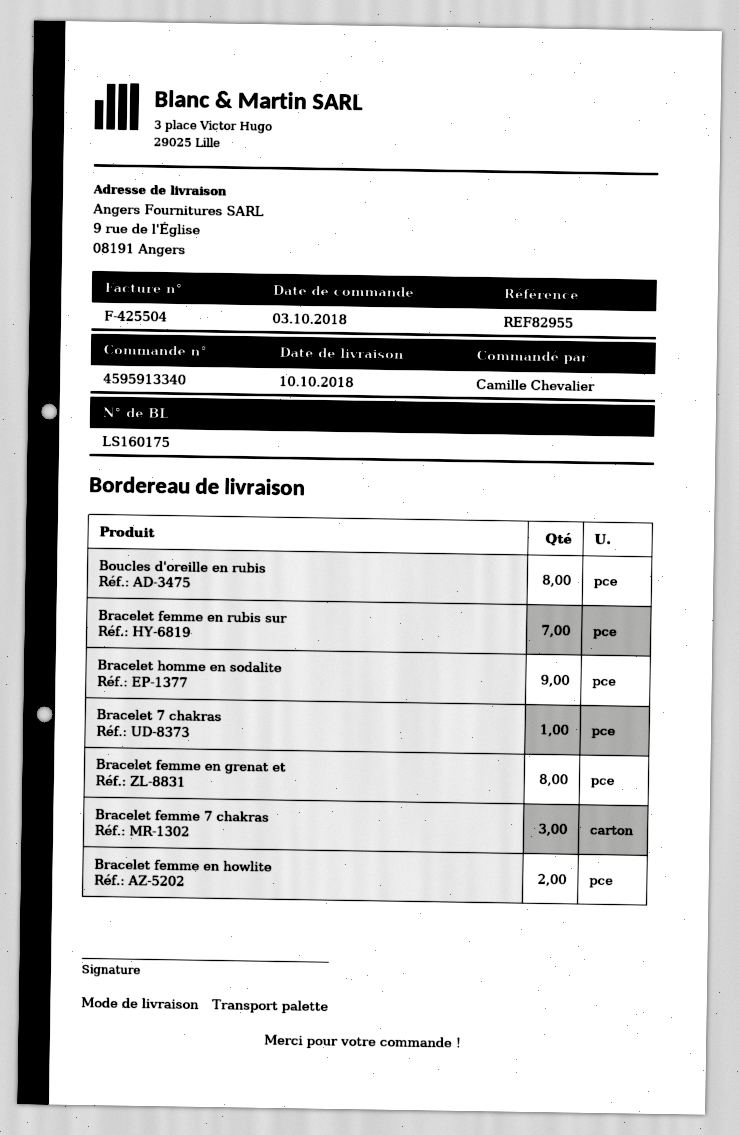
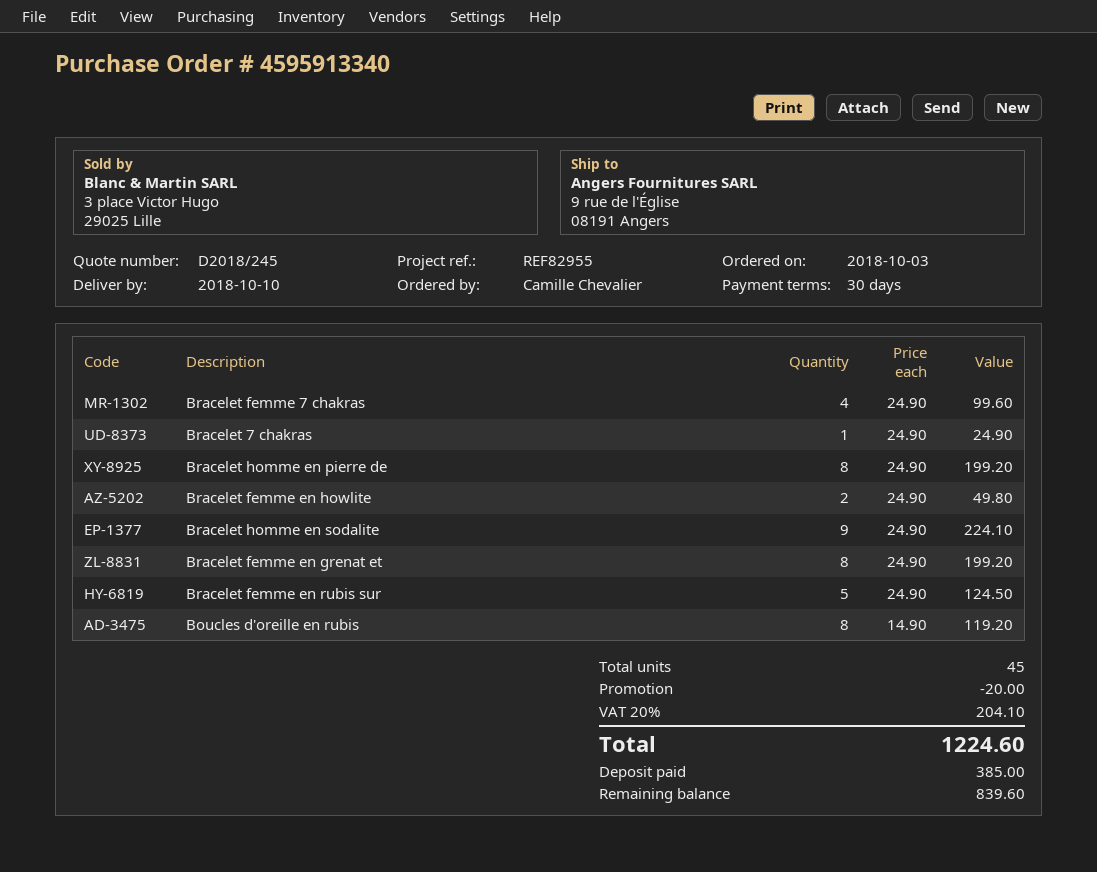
Bracelet femme en rubis sur: 7 -> 5
Bracelet femme 7 chakras: 3 -> 4
Bracelet homme en pierre de: none -> 8

